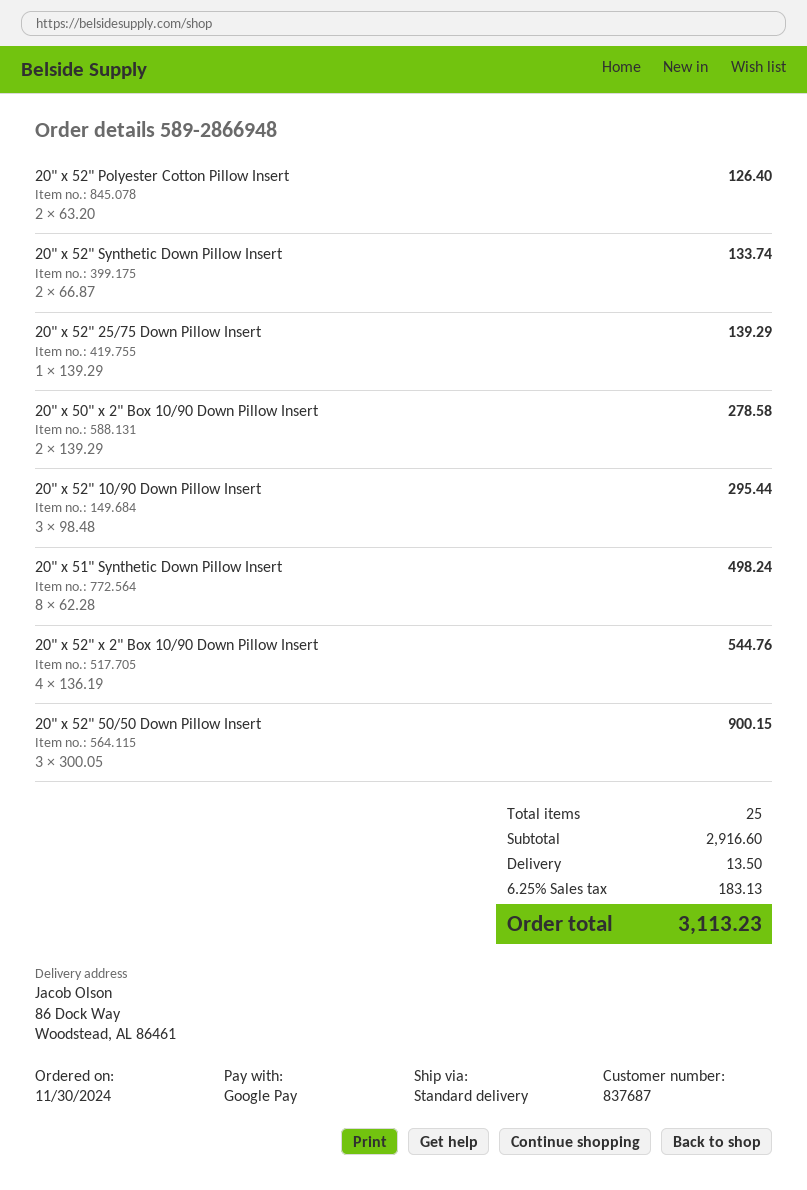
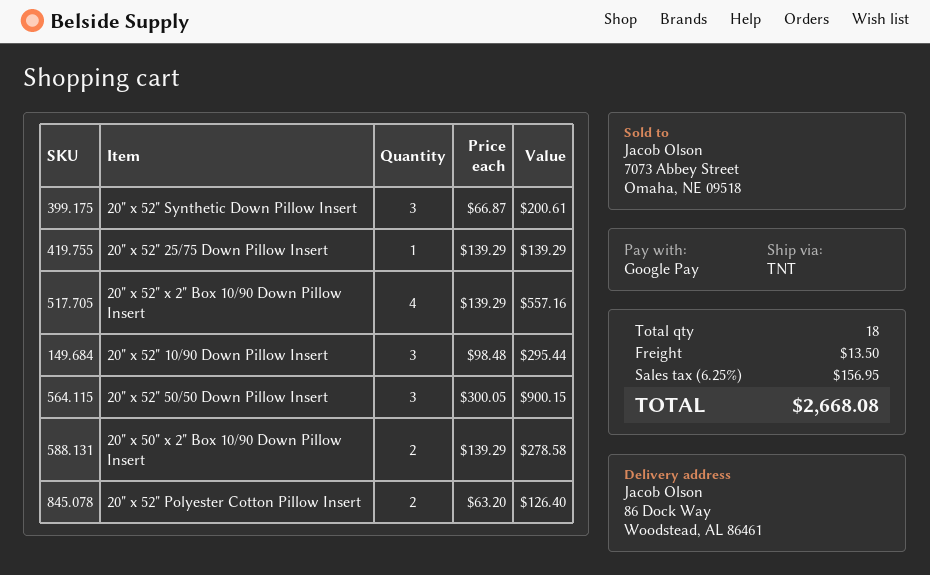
shipping method: standard -> TNT
20" x 52" Synthetic Down Pillow Insert: 2 x 66.87 = 133.74 -> 3 x 66.87 = 200.61
20" x 51" Synthetic Down Pillow Insert: 8 x 62.28 = 498.24 -> none
20" x 52" x 2" Box 10/90 Down Pillow Insert: 4 x 136.19 = 544.76 -> 4 x 139.29 = 557.16
total quantity: 25 -> 18
tax: 6.25% = 183.13 -> 6.25% = 156.95
total: 3113.23 -> 2668.08

